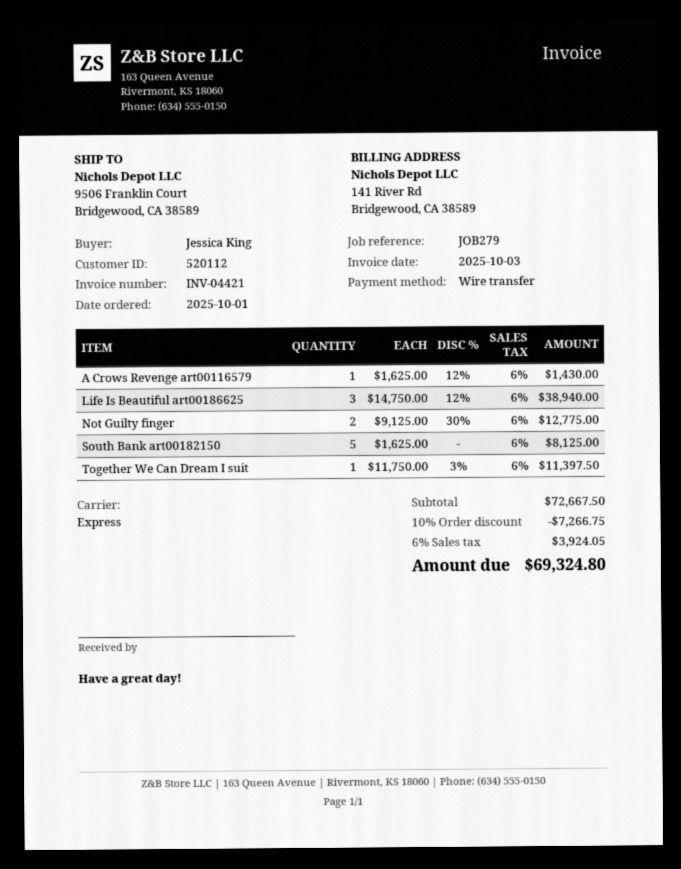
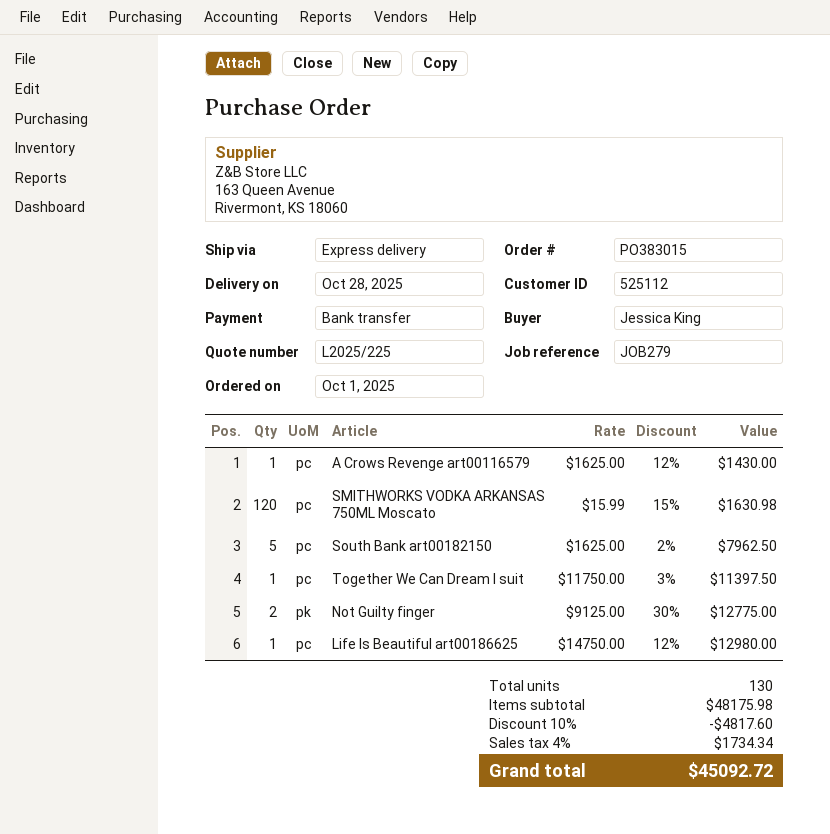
customer number: 520112 -> 525112
Life Is Beautiful art00186625: 3 x 14750.00 - 12% = 38940.00 -> 1 x 14750.00 - 12% = 12980.00
South Bank art00182150: 5 x 1625.00 = 8125.00 -> 5 x 1625.00 - 2% = 7962.50
SMITHWORKS VODKA ARKANSAS 750ML Moscato: none -> 120 x 15.99 - 15% = 1630.98
subtotal: 72667.50 -> 48175.98
discount: 10% = 7266.75 -> 10% = 4817.60
tax: 6% = 3924.05 -> 4% = 1734.34
total: 69324.80 -> 45092.72

